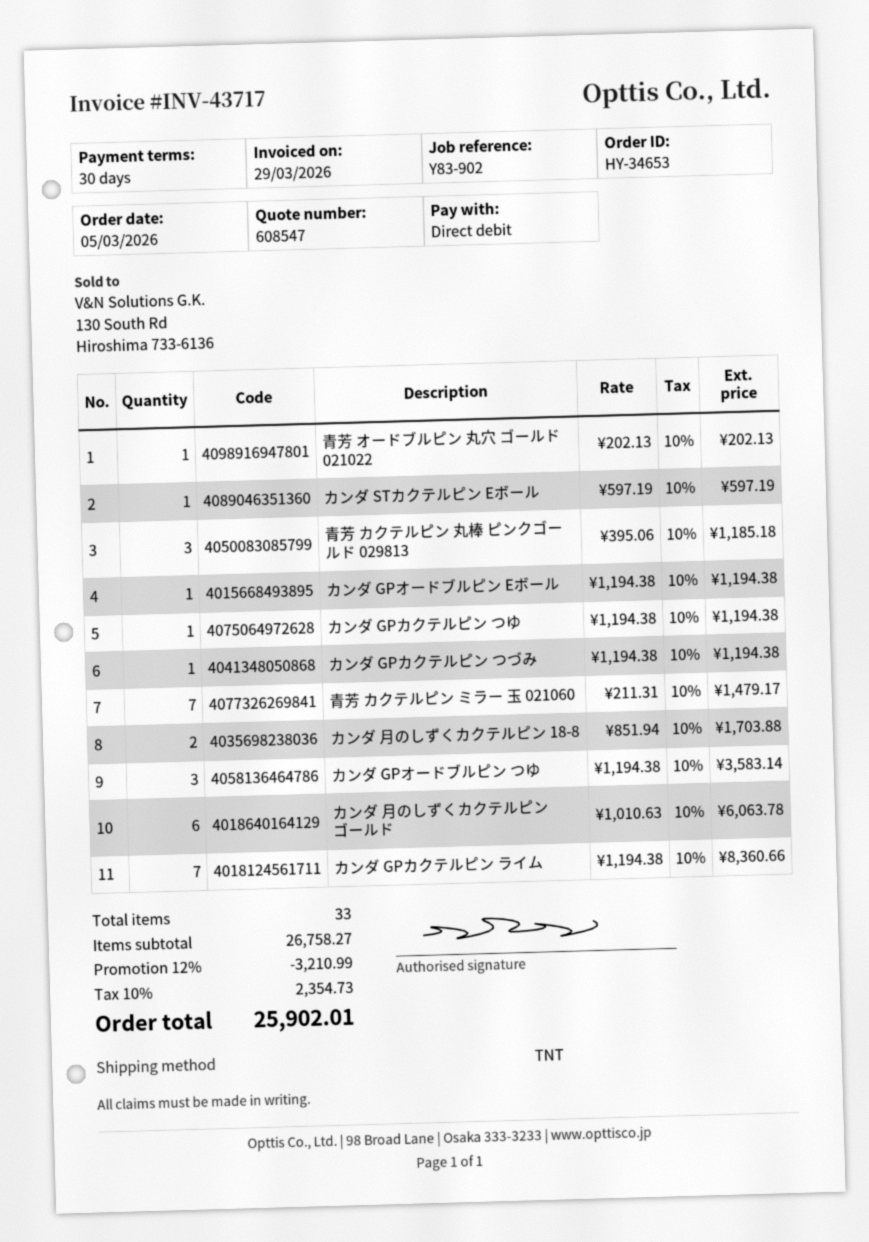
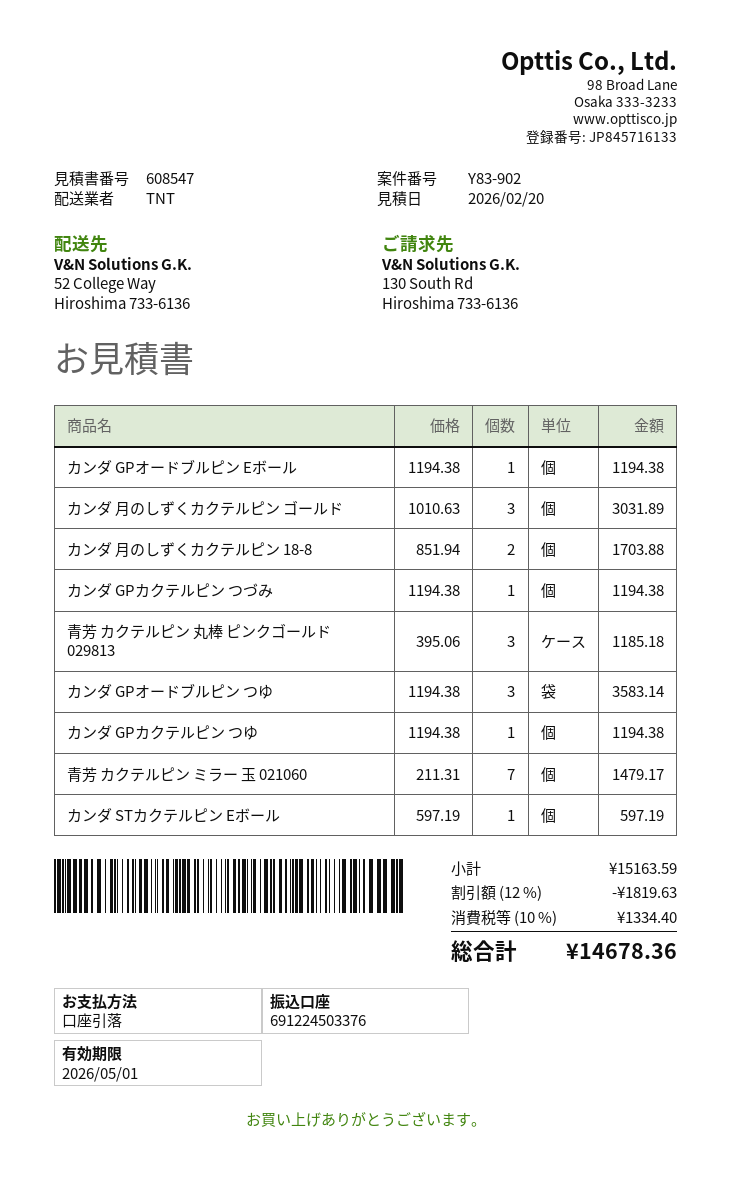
青芳 オードブルピン 丸穴 ゴールド 021022: 1 x 202.13 = 202.13 -> none
カンダ 月のしずくカクテルピン ゴールド: 6 x 1010.63 = 6063.78 -> 3 x 1010.63 = 3031.89
カンダ GPカクテルピン ライム: 7 x 1194.38 = 8360.66 -> none
subtotal: 26758.27 -> 15163.59
discount: 12% = 3210.99 -> 12% = 1819.63
tax: 10% = 2354.73 -> 10% = 1334.40
total: 25902.01 -> 14678.36

